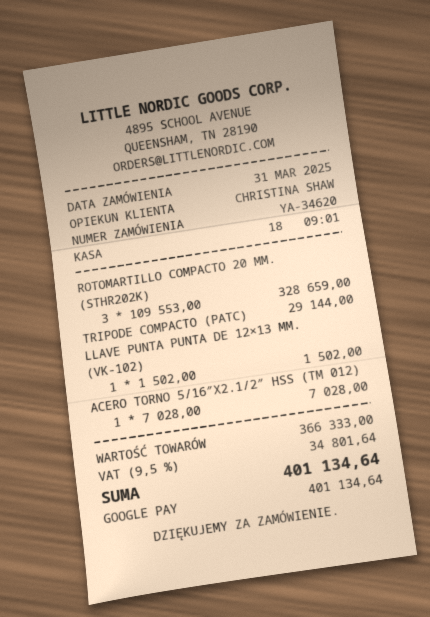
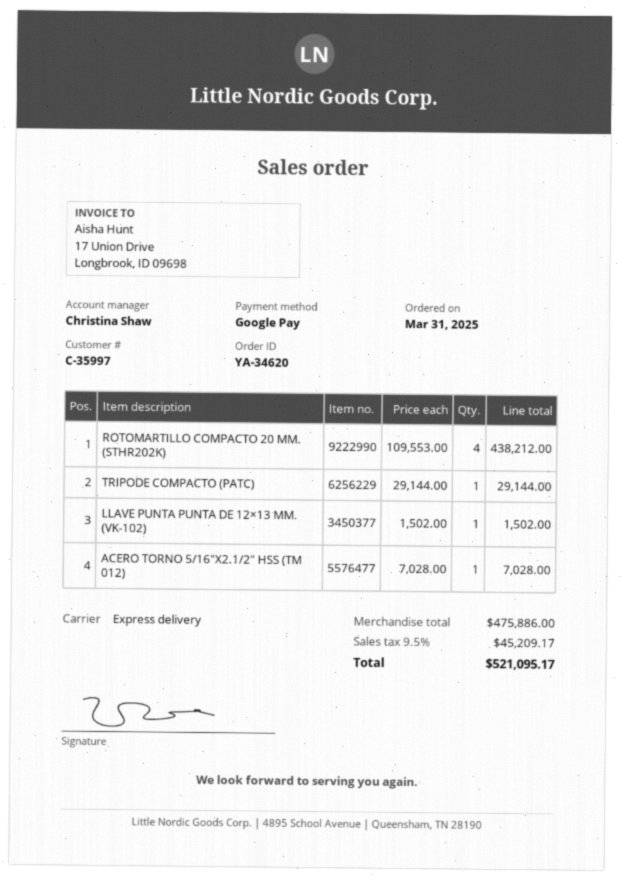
ROTOMARTILLO COMPACTO 20 MM. (STHR202K): 3 x 109553.00 = 328659.00 -> 4 x 109553.00 = 438212.00
subtotal: 366333.00 -> 475886.00
tax: 9.5% = 34801.64 -> 9.5% = 45209.17
total: 401134.64 -> 521095.17

